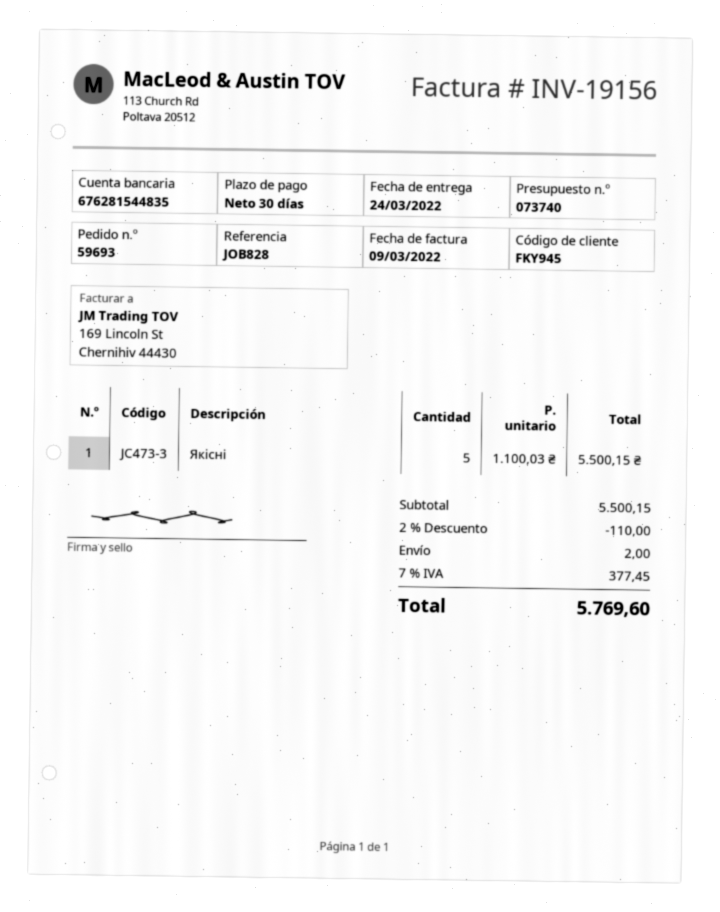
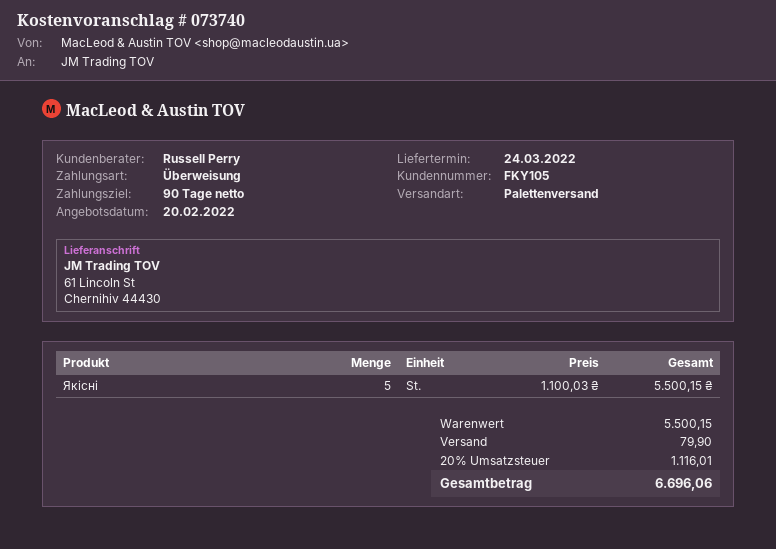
payment terms: 30 days -> 90 days
customer number: FKY945 -> FKY105
discount: 2% = 110.00 -> none
shipping: 2.00 -> 79.90
tax: 7% = 377.45 -> 20% = 1116.01
total: 5769.60 -> 6696.06

